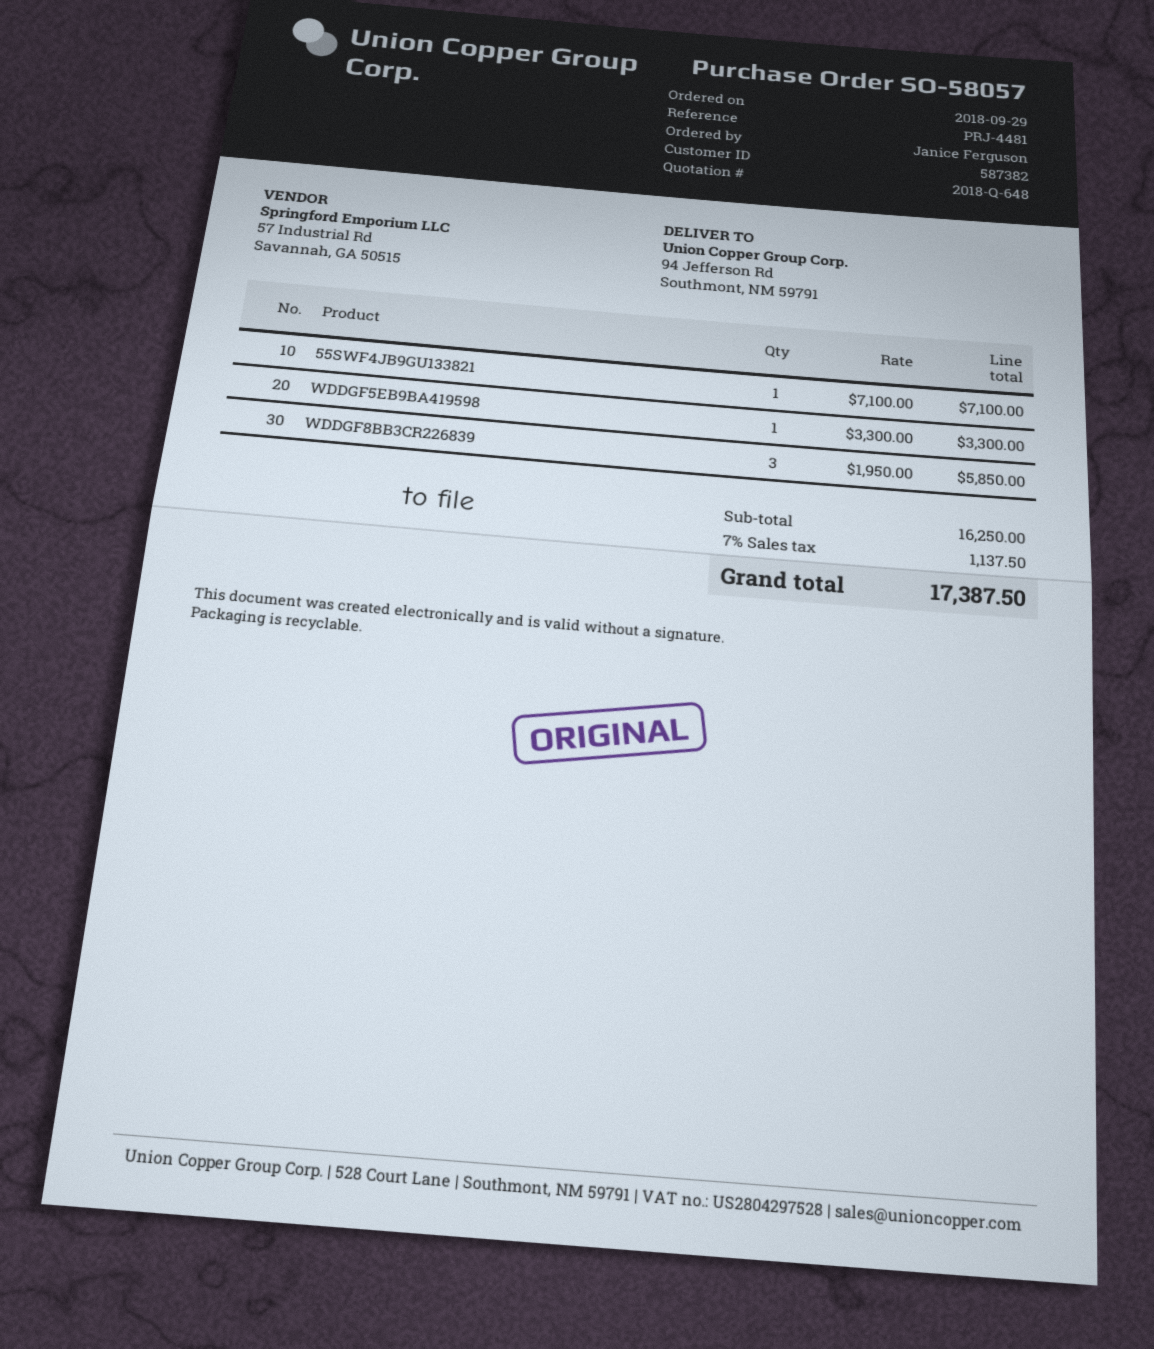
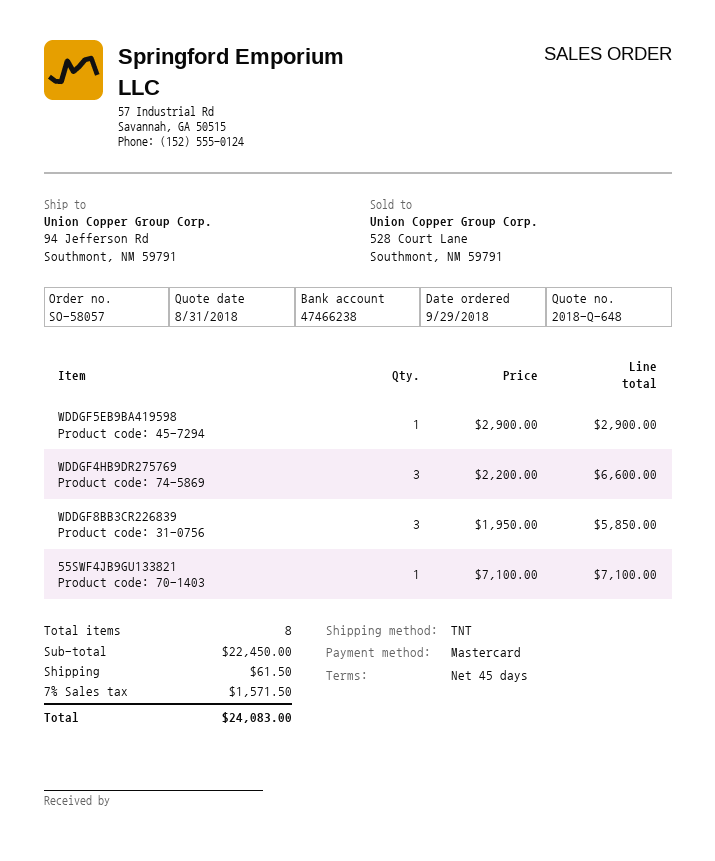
WDDGF5EB9BA419598: 1 x 3300.00 = 3300.00 -> 1 x 2900.00 = 2900.00
WDDGF4HB9DR275769: none -> 3 x 2200.00 = 6600.00
subtotal: 16250.00 -> 22450.00
shipping: none -> 61.50
tax: 7% = 1137.50 -> 7% = 1571.50
total: 17387.50 -> 24083.00

